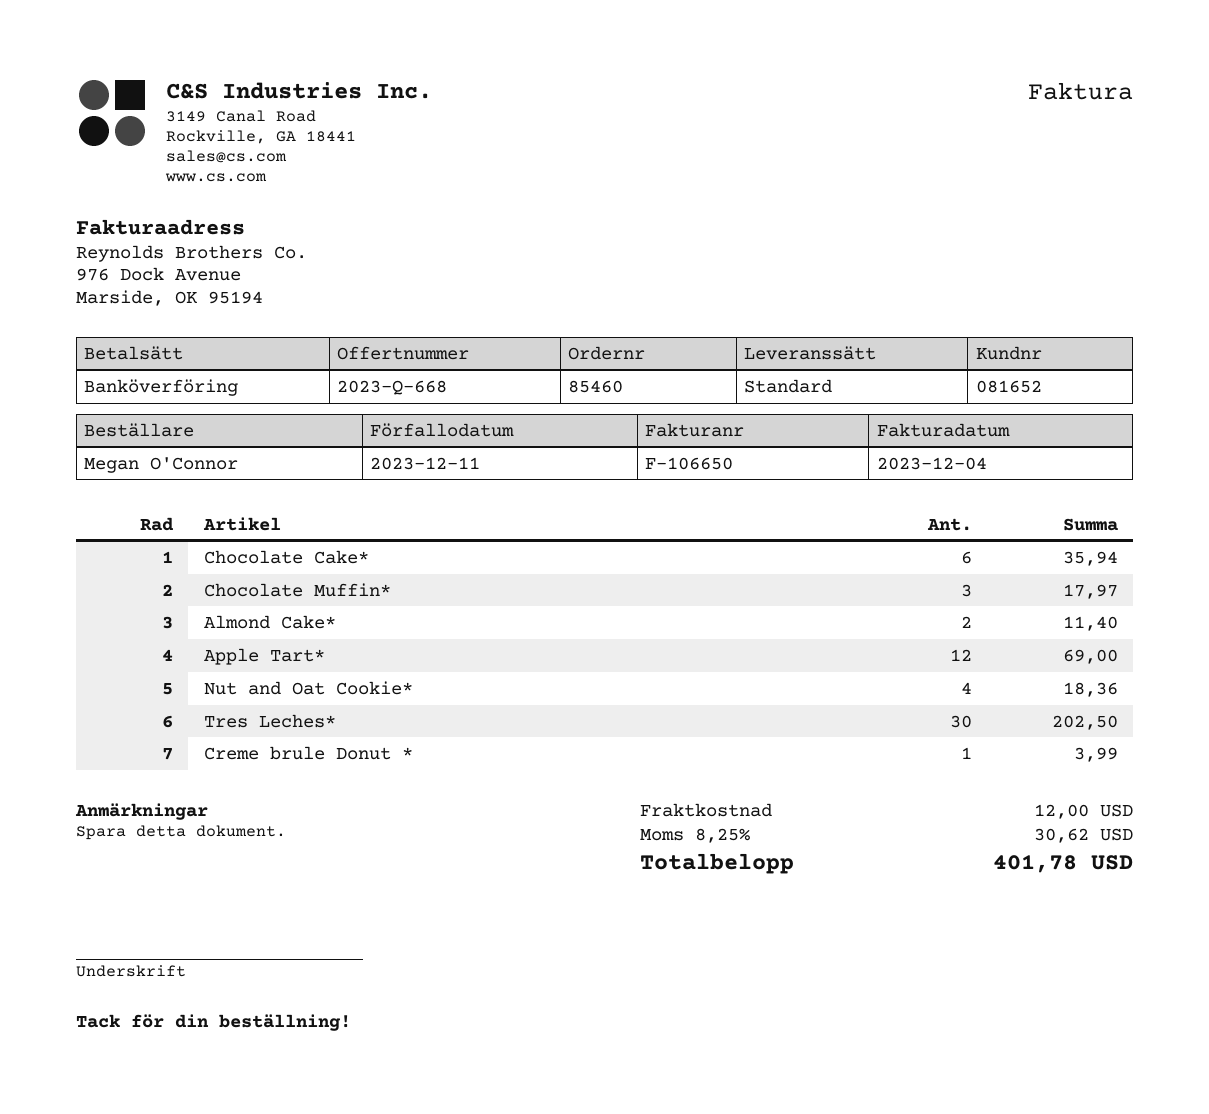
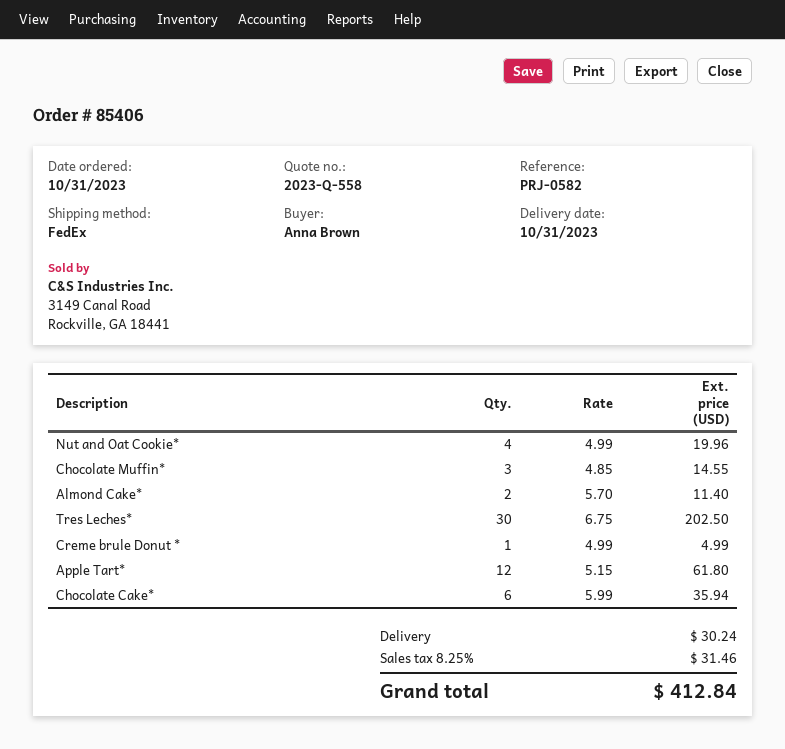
quote number: 2023-Q-668 -> 2023-Q-558
order number: 85460 -> 85406
ordered by: Megan O'Connor -> Anna Brown
shipping method: standard -> FedEx
Chocolate Muffin*: 3 for 17.97 -> 3 for 14.55
Apple Tart*: 12 for 69.00 -> 12 for 61.80
Nut and Oat Cookie*: 4 for 18.36 -> 4 for 19.96
Creme brule Donut *: 1 for 3.99 -> 1 for 4.99
shipping: 12.00 -> 30.24
tax: 8.25% = 30.62 -> 8.25% = 31.46
total: 401.78 -> 412.84

